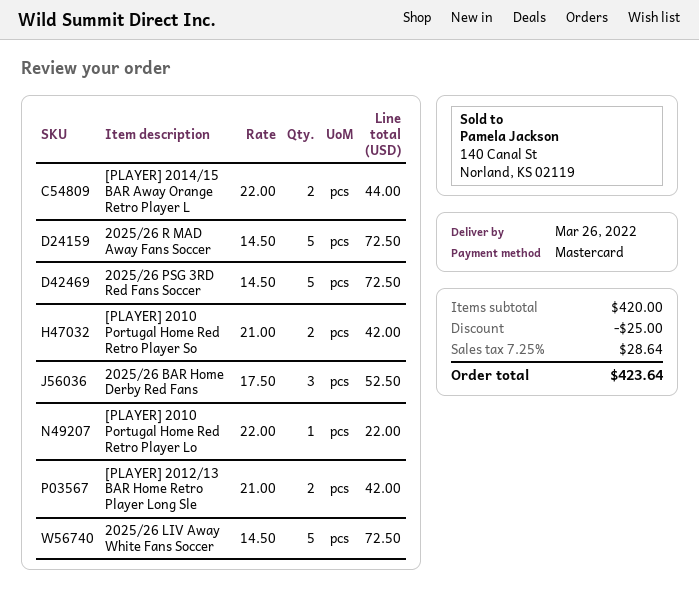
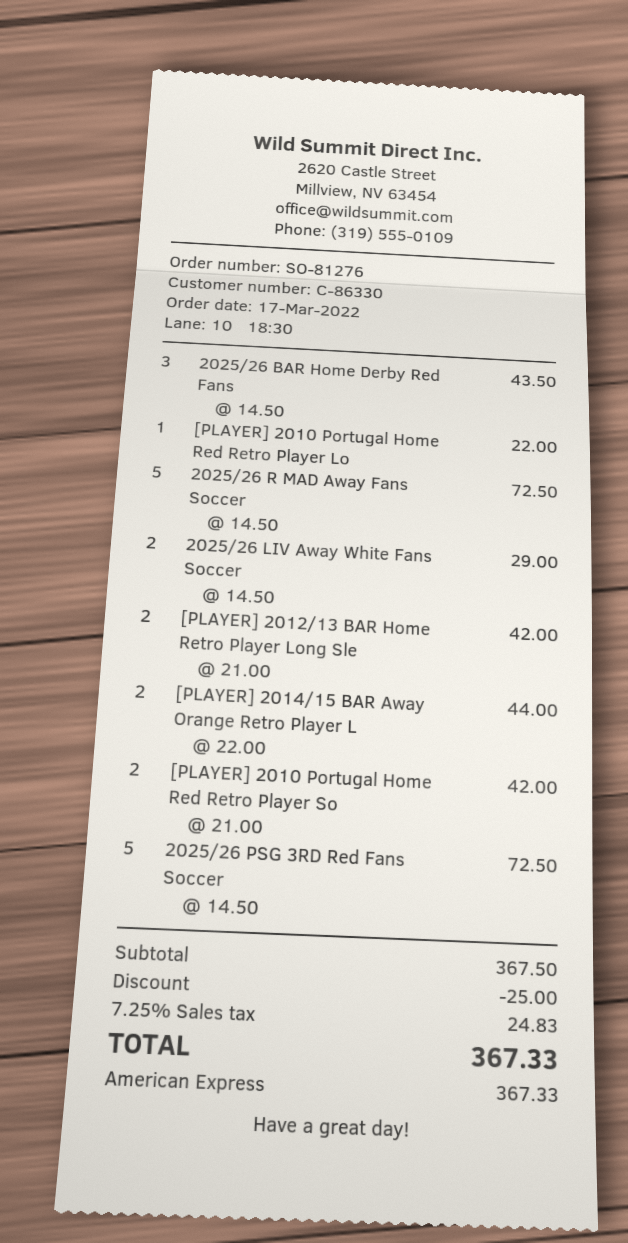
payment method: Mastercard -> American Express
2025/26 BAR Home Derby Red Fans: 3 x 17.50 = 52.50 -> 3 x 14.50 = 43.50
2025/26 LIV Away White Fans Soccer: 5 x 14.50 = 72.50 -> 2 x 14.50 = 29.00
subtotal: 420.00 -> 367.50
tax: 7.25% = 28.64 -> 7.25% = 24.83
total: 423.64 -> 367.33

